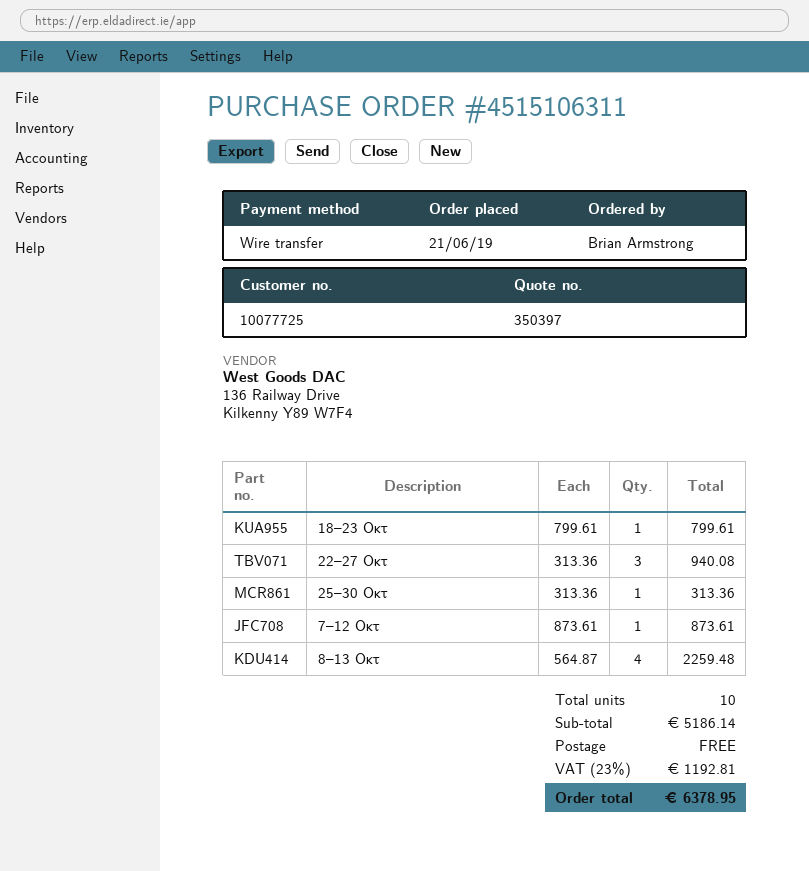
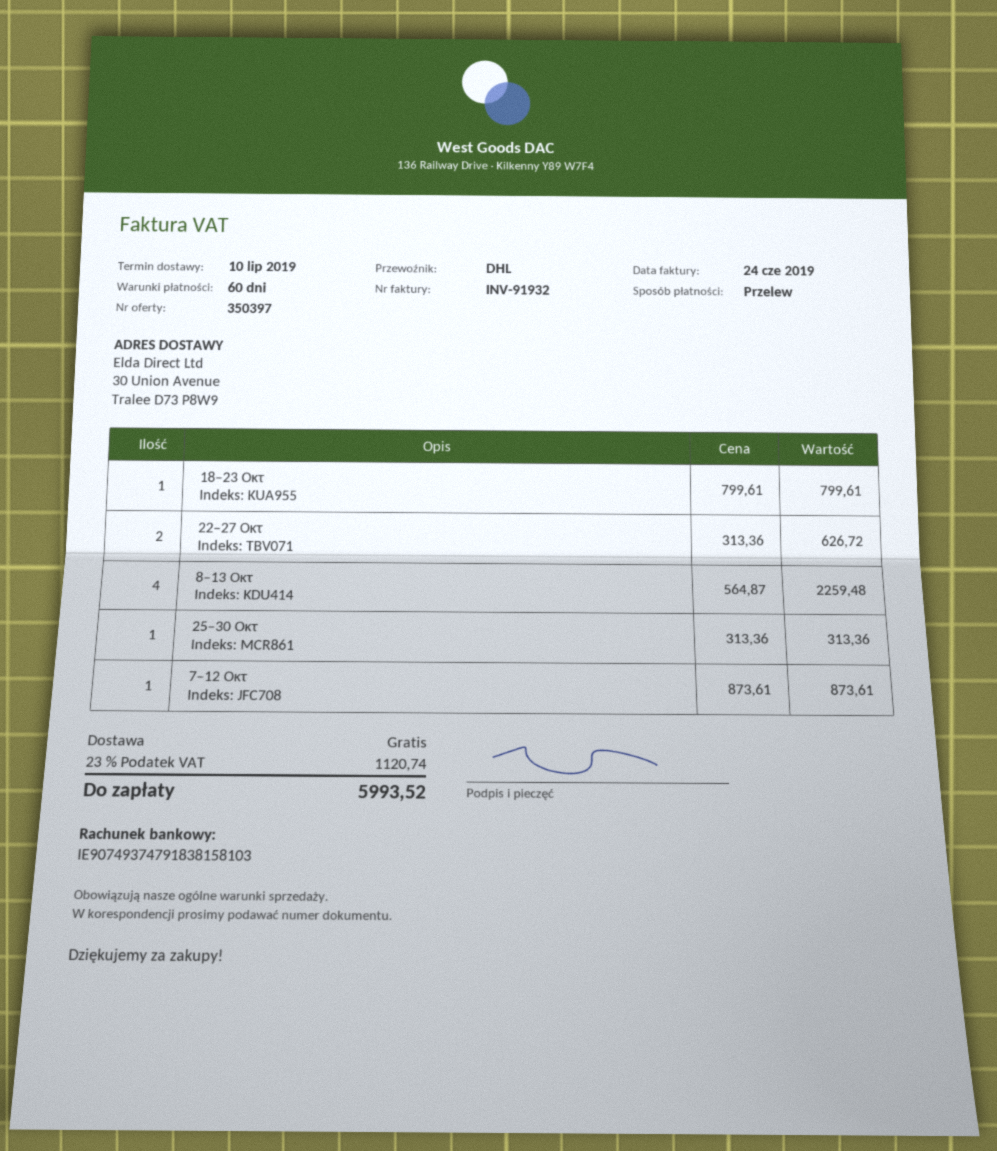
22–27 Οκτ: 3 x 313.36 = 940.08 -> 2 x 313.36 = 626.72
tax: 23% = 1192.81 -> 23% = 1120.74
total: 6378.95 -> 5993.52

